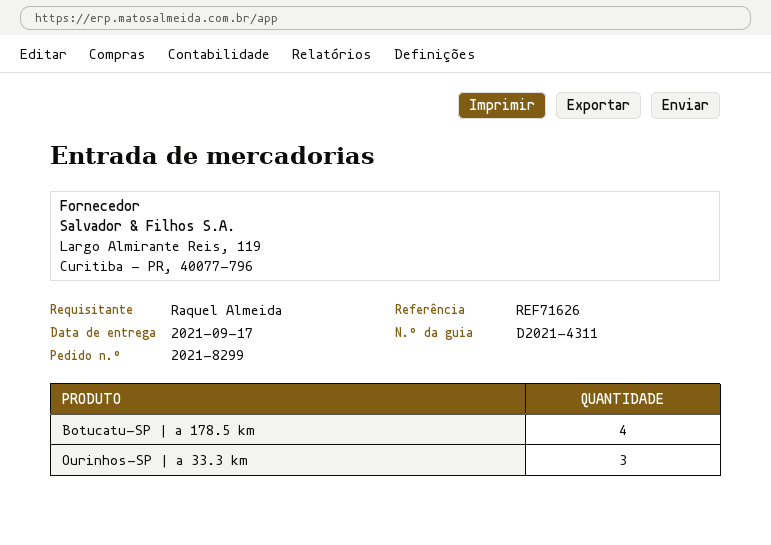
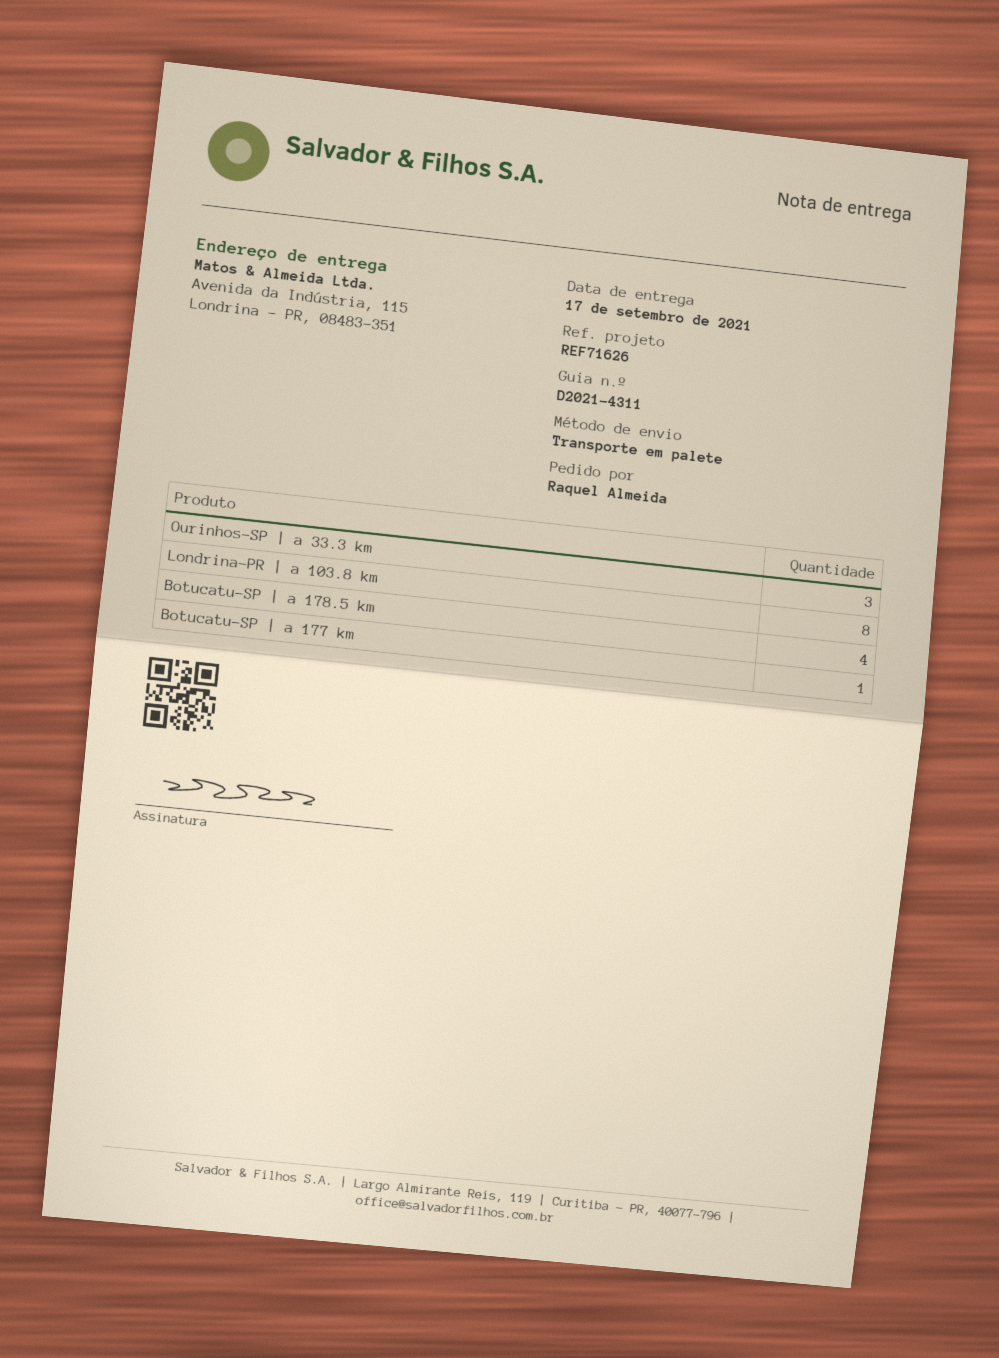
Londrina-PR | a 103.8 km: none -> 8
Botucatu-SP | a 177 km: none -> 1

